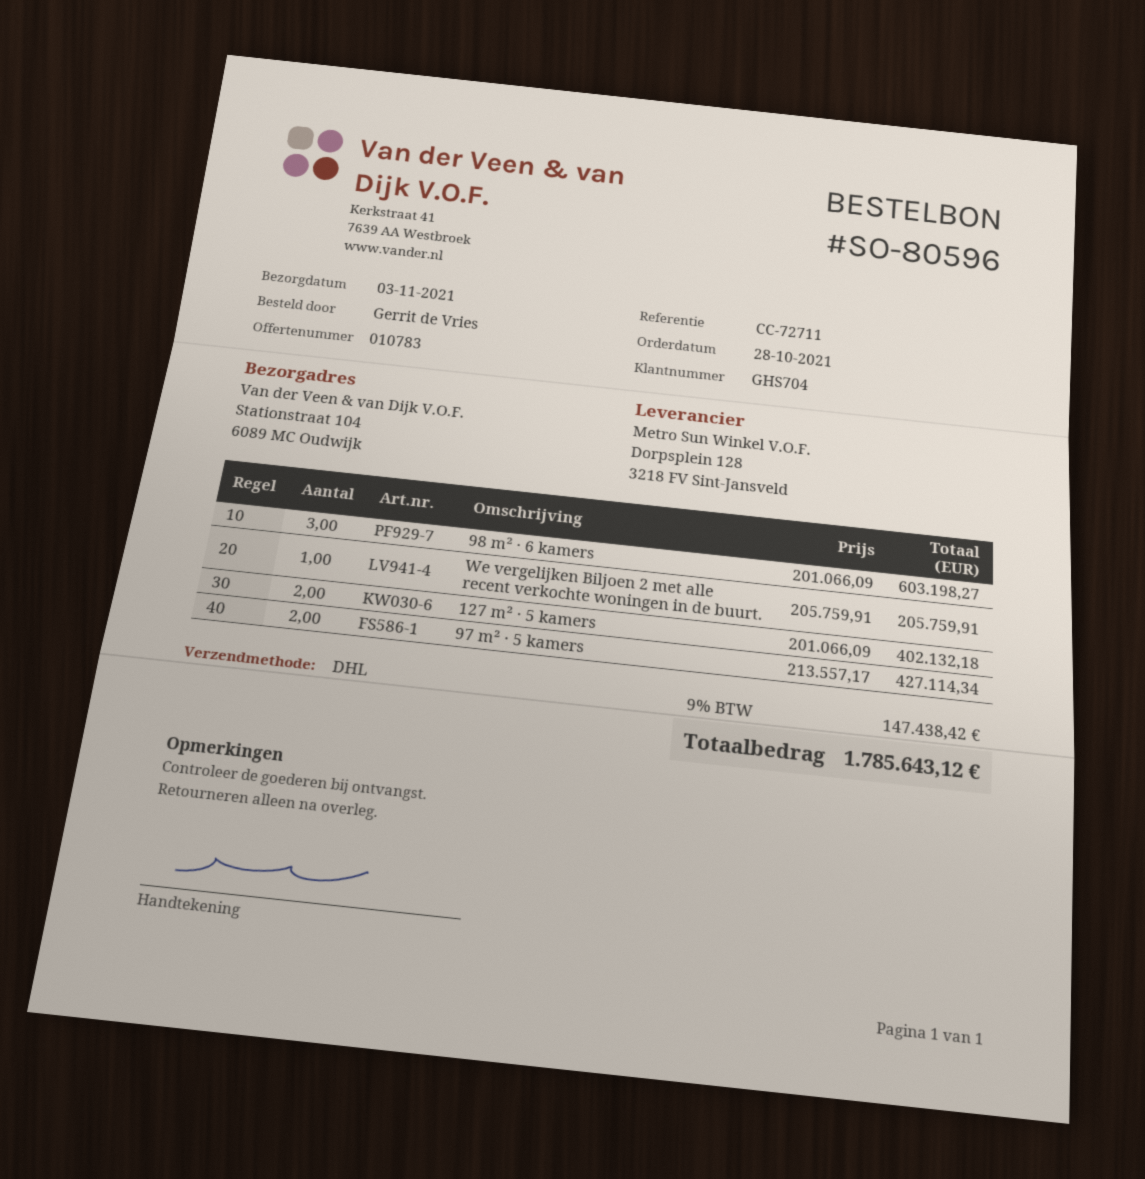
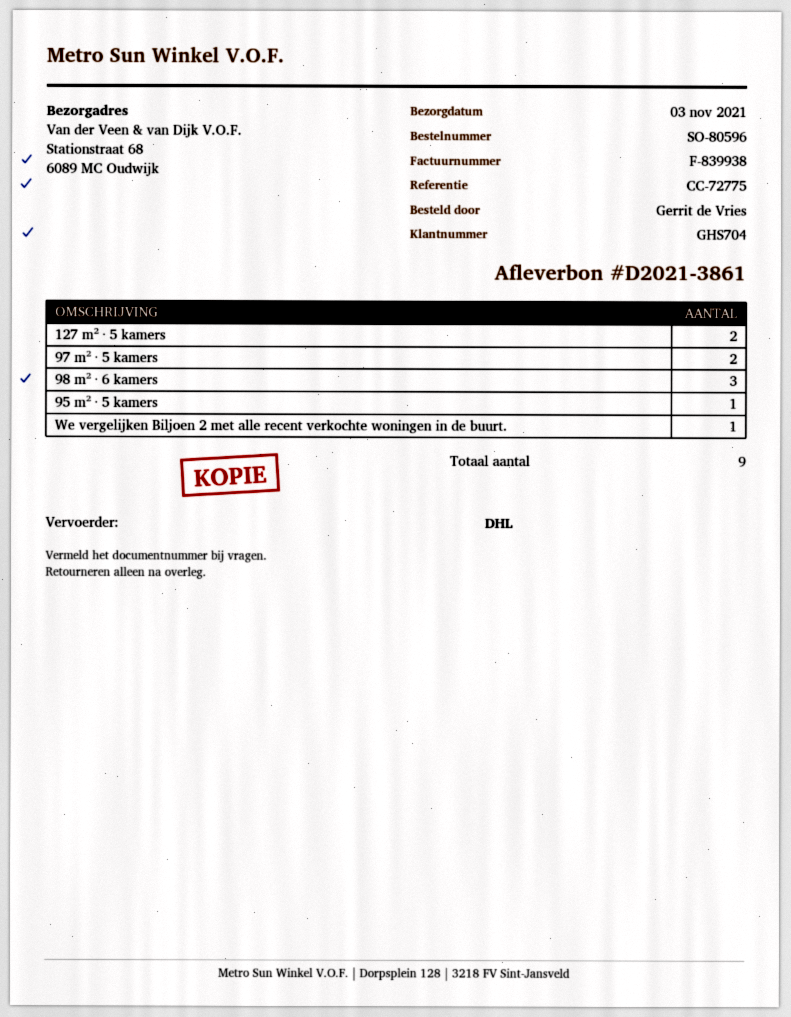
reference: CC-72711 -> CC-72775
ship to: Stationstraat 104, 6089 MC Oudwijk -> Stationstraat 68, 6089 MC Oudwijk
95 m² · 5 kamers: none -> 1

